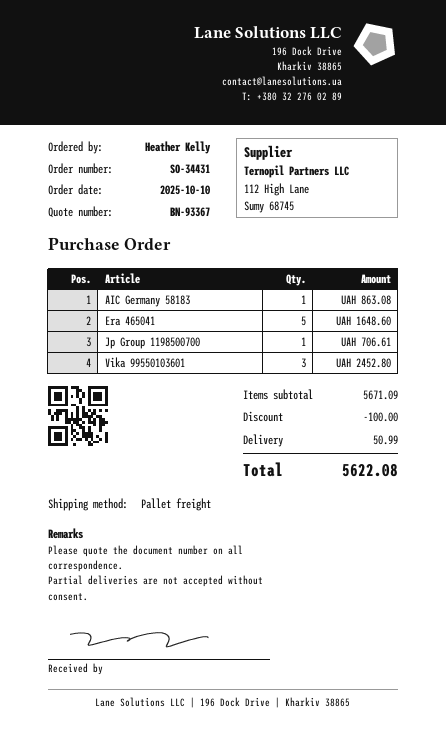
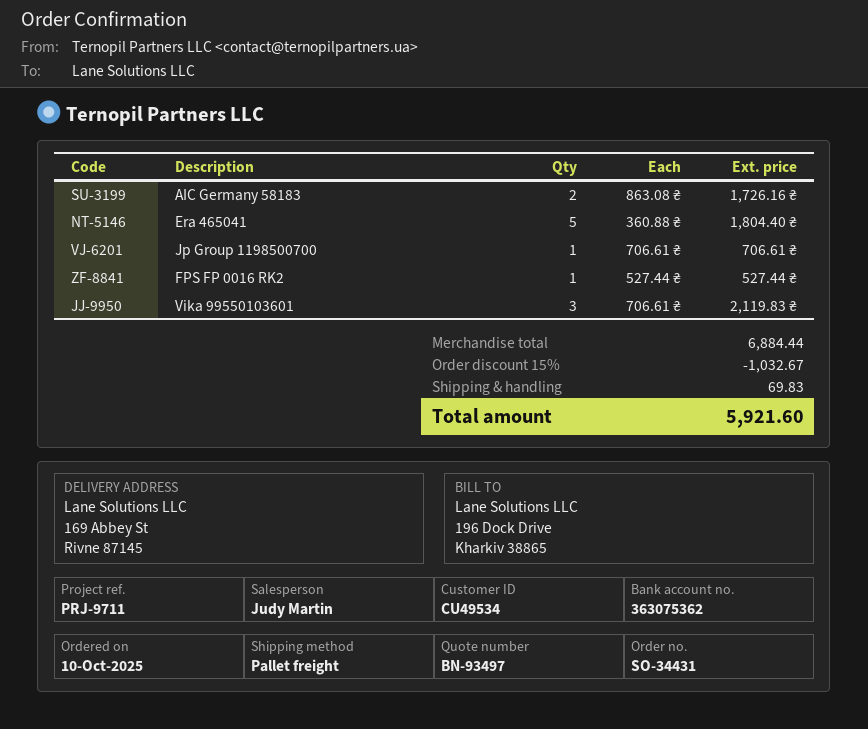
quote number: BN-93367 -> BN-93497
AIC Germany 58183: 1 for 863.08 -> 2 for 1726.16
Era 465041: 5 for 1648.60 -> 5 for 1804.40
Vika 99550103601: 3 for 2452.80 -> 3 for 2119.83
FPS FP 0016 RK2: none -> 1 for 527.44
subtotal: 5671.09 -> 6884.44
discount: 100.00 -> 1032.67
shipping: 50.99 -> 69.83
total: 5622.08 -> 5921.60

